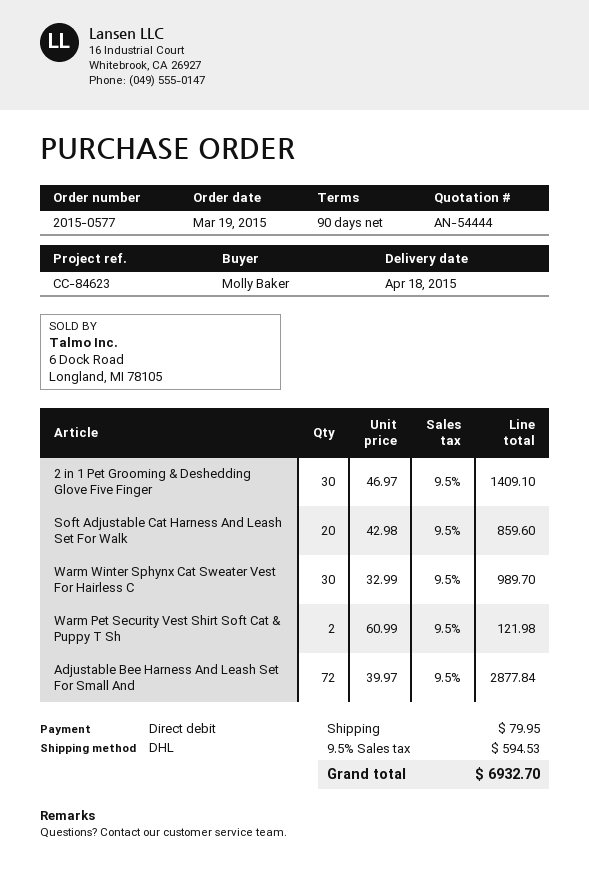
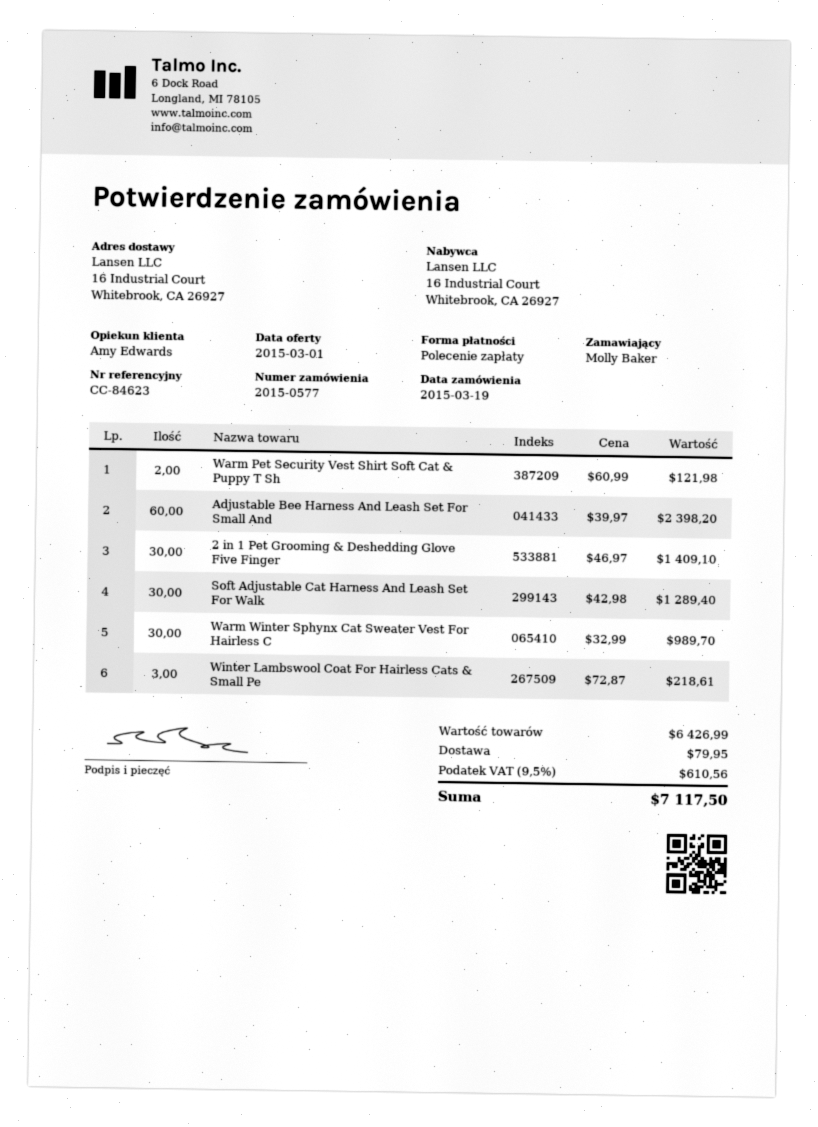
Soft Adjustable Cat Harness And Leash Set For Walk: 20 x 42.98 = 859.60 -> 30 x 42.98 = 1289.40
Adjustable Bee Harness And Leash Set For Small And: 72 x 39.97 = 2877.84 -> 60 x 39.97 = 2398.20
Winter Lambswool Coat For Hairless Cats & Small Pe: none -> 3 x 72.87 = 218.61
tax: 9.5% = 594.53 -> 9.5% = 610.56
total: 6932.70 -> 7117.50

